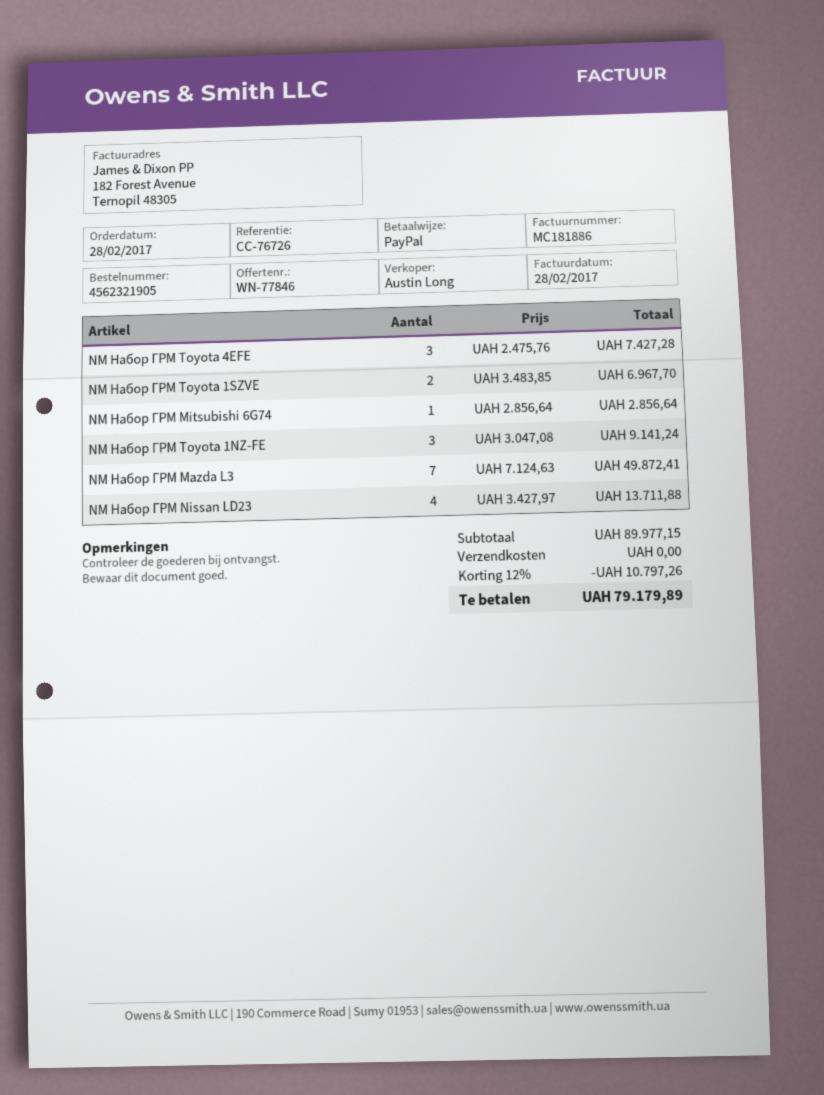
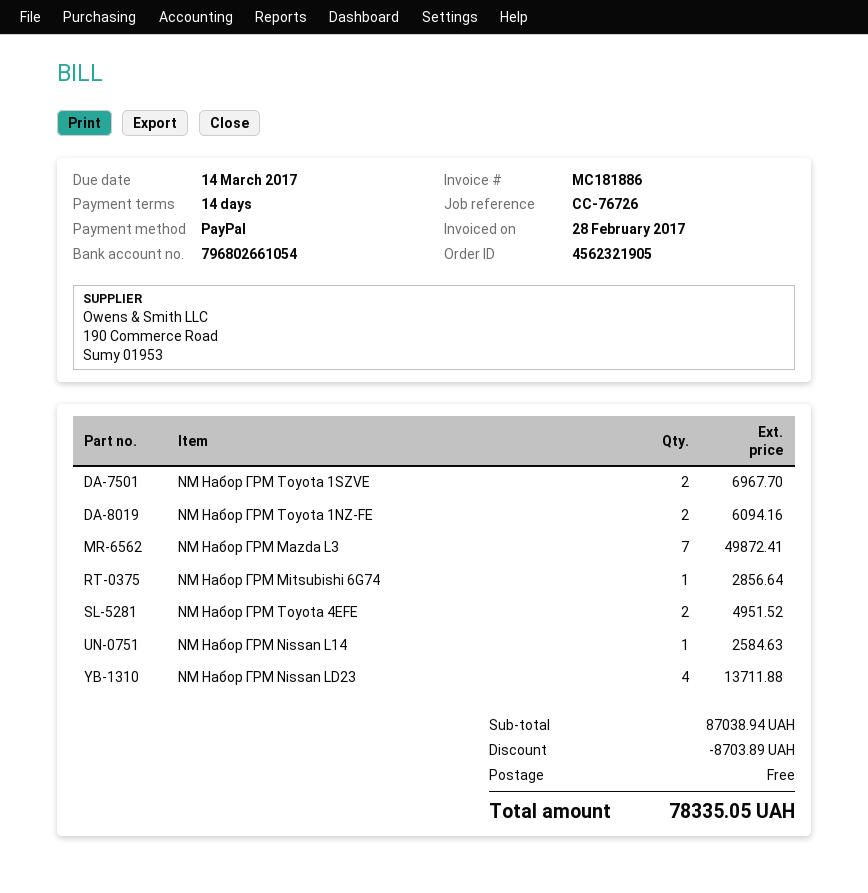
NM Набор ГРМ Toyota 4EFE: 3 for 7427.28 -> 2 for 4951.52
NM Набор ГРМ Toyota 1NZ-FE: 3 for 9141.24 -> 2 for 6094.16
NM Набор ГРМ Nissan L14: none -> 1 for 2584.63
subtotal: 89977.15 -> 87038.94
discount: 10797.26 -> 8703.89
total: 79179.89 -> 78335.05

